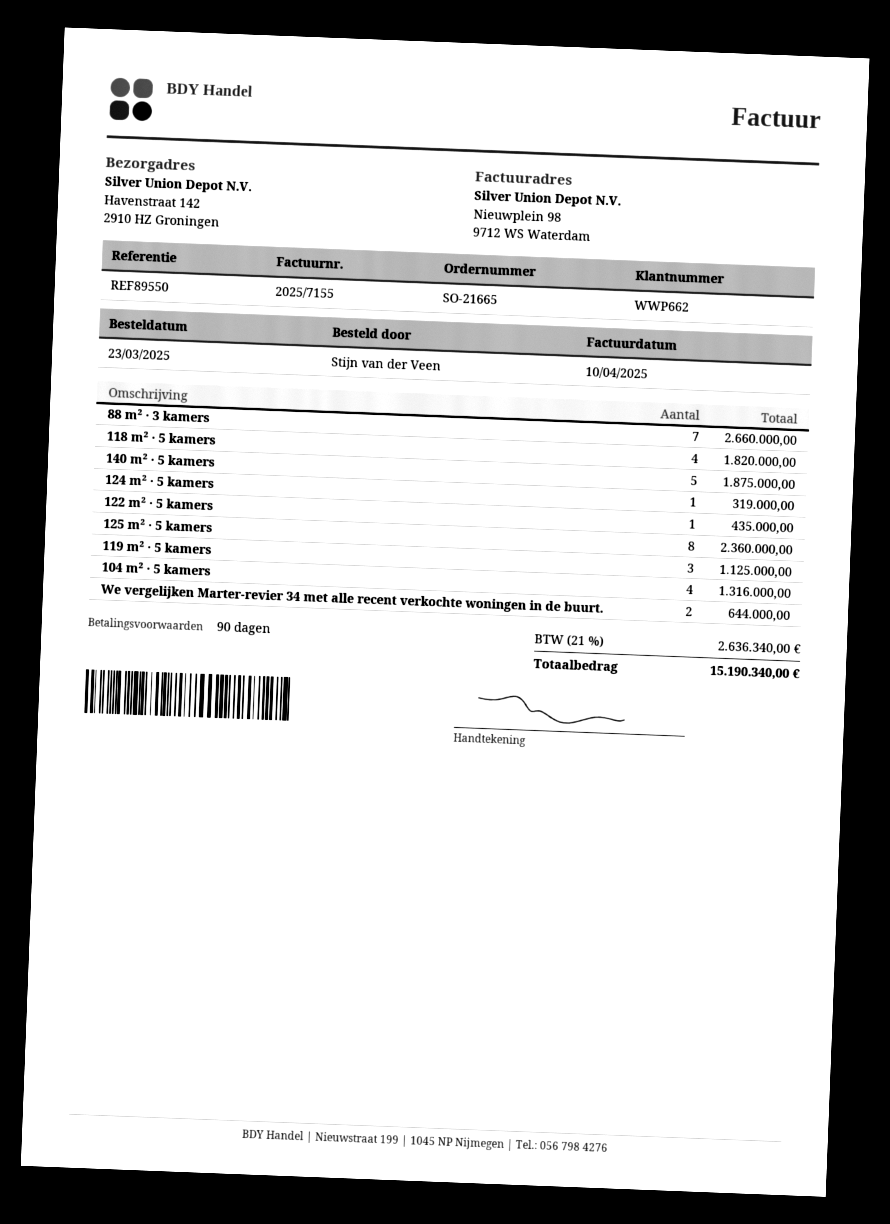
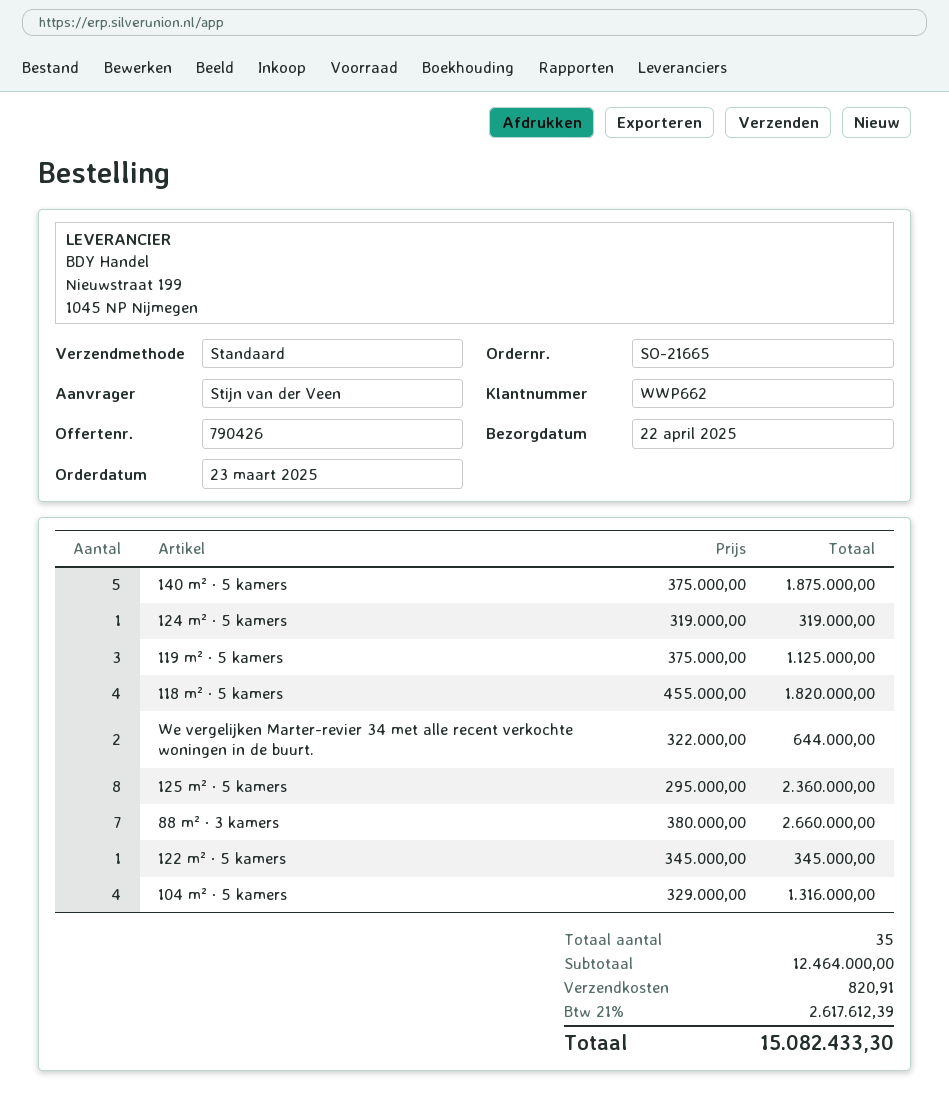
122 m² · 5 kamers: 1 for 435000.00 -> 1 for 345000.00
shipping: none -> 820.91
tax: 21% = 2636340.00 -> 21% = 2617612.39
total: 15190340.00 -> 15082433.30

